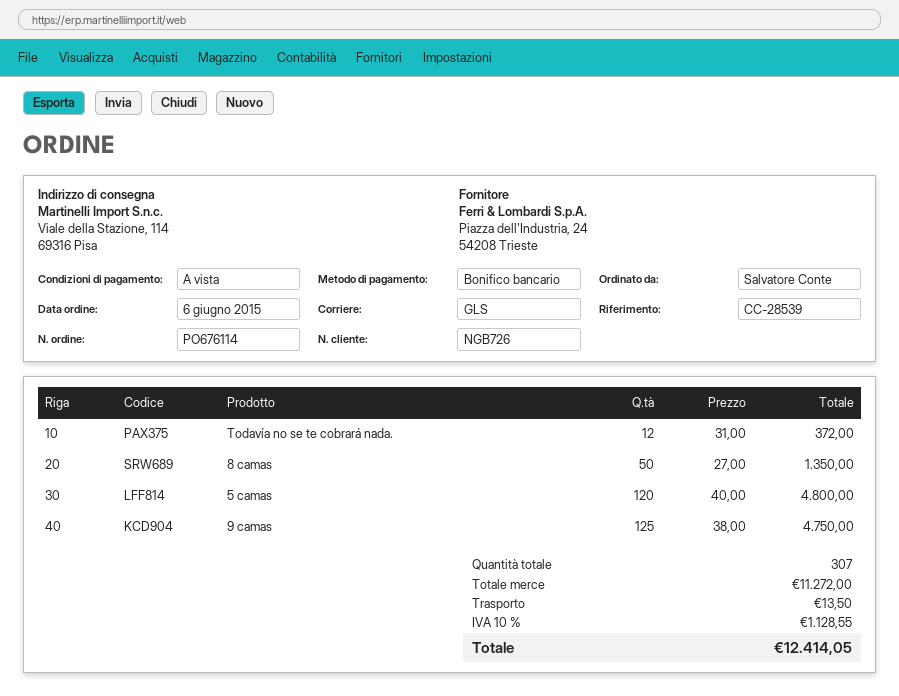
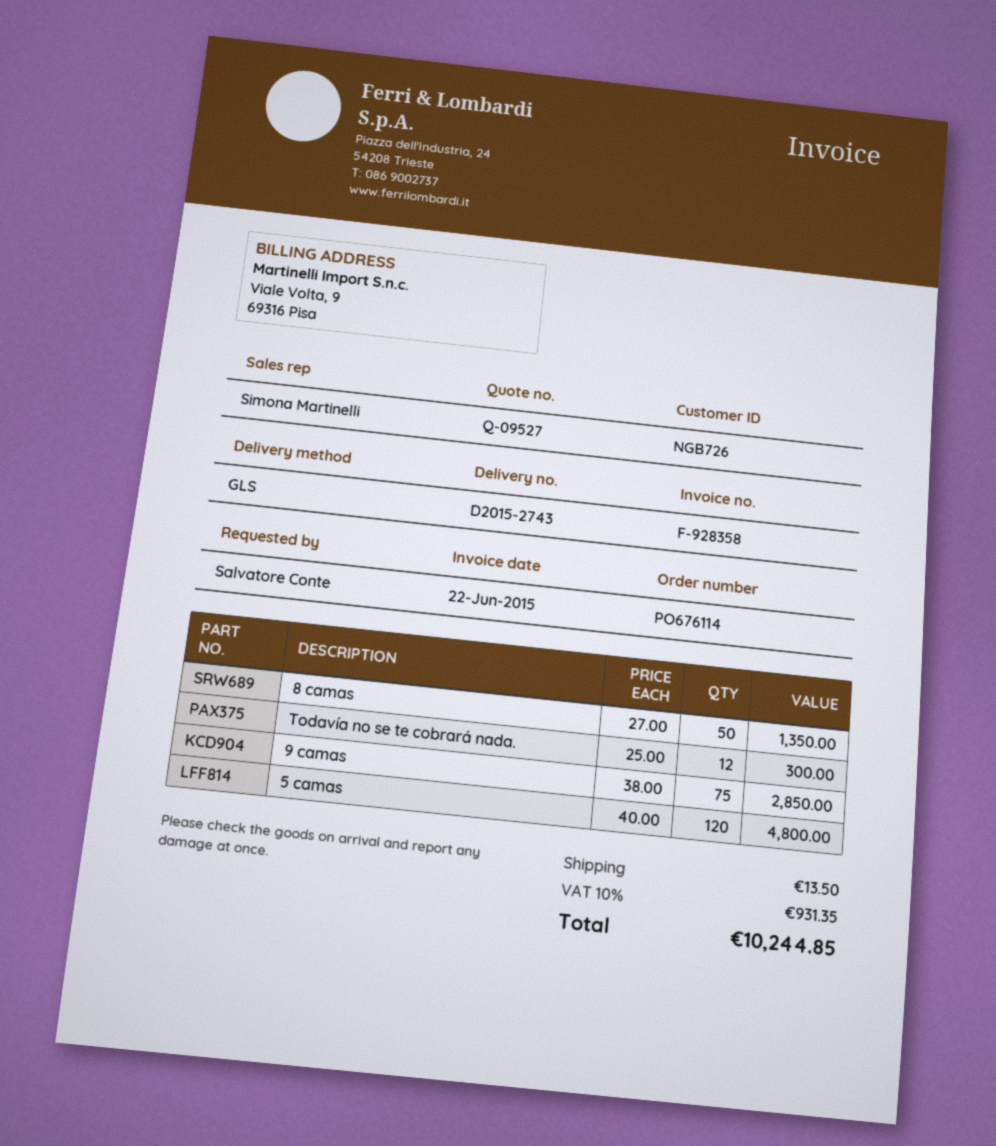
Todavía no se te cobrará nada.: 12 x 31.00 = 372.00 -> 12 x 25.00 = 300.00
9 camas: 125 x 38.00 = 4750.00 -> 75 x 38.00 = 2850.00
tax: 10% = 1128.55 -> 10% = 931.35
total: 12414.05 -> 10244.85

